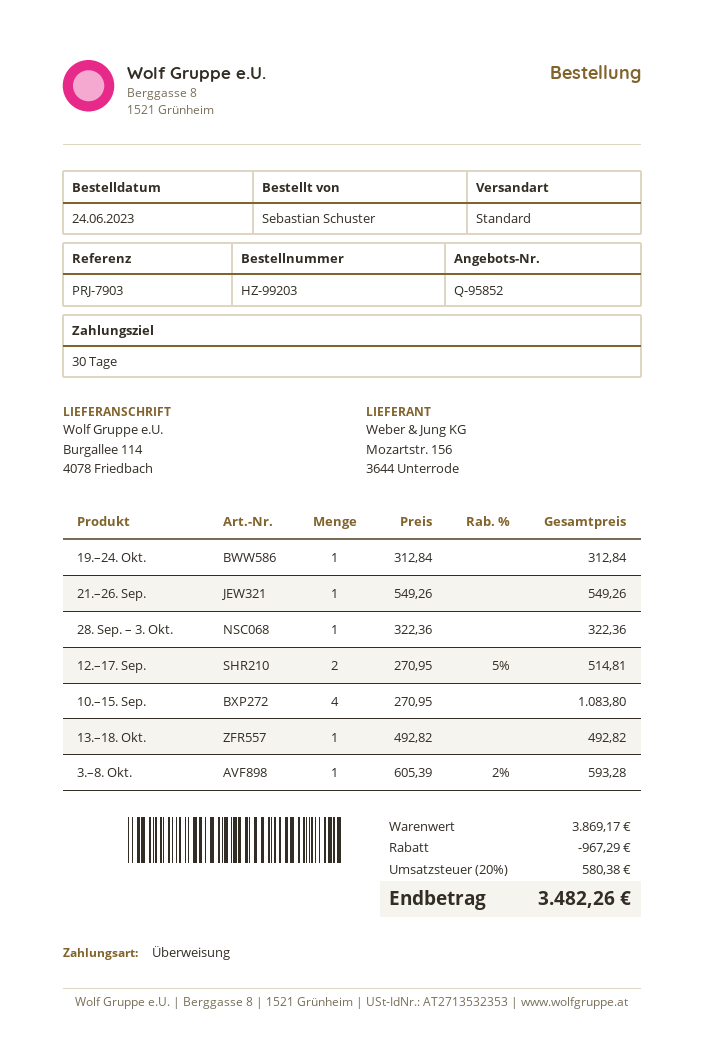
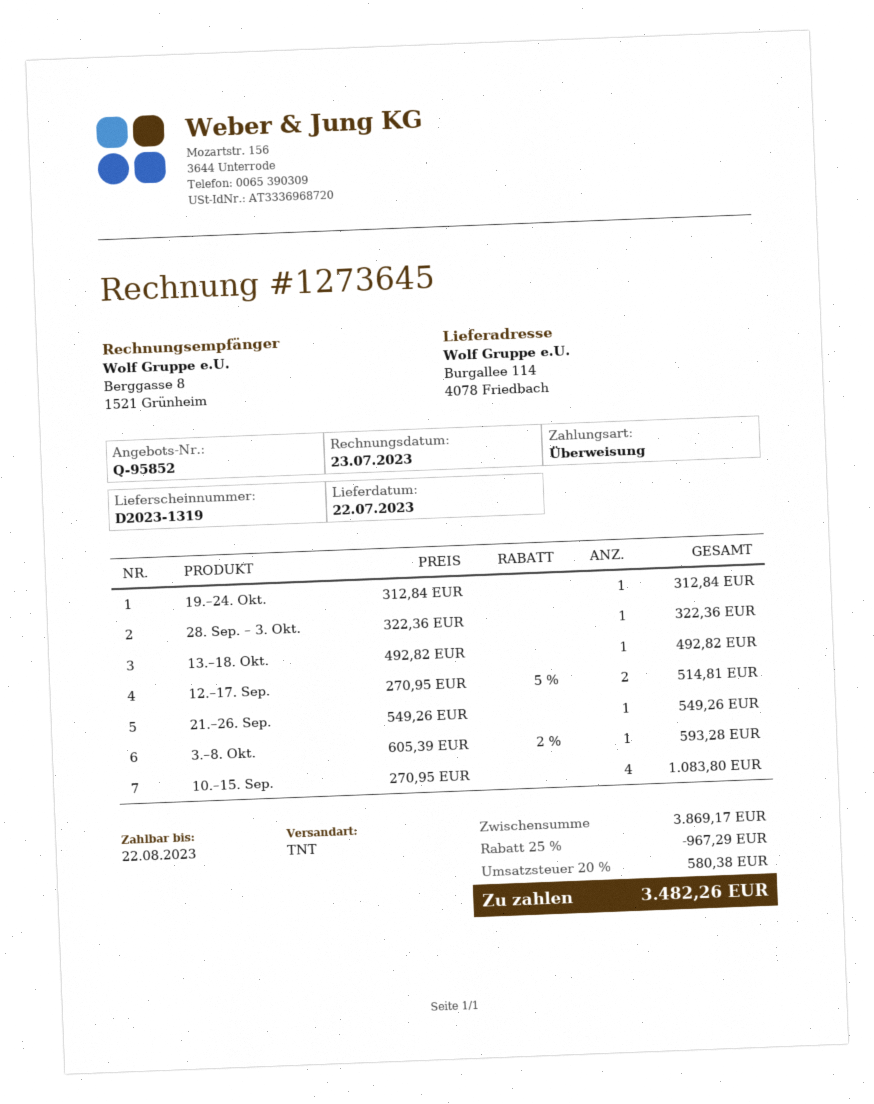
shipping method: standard -> TNT

